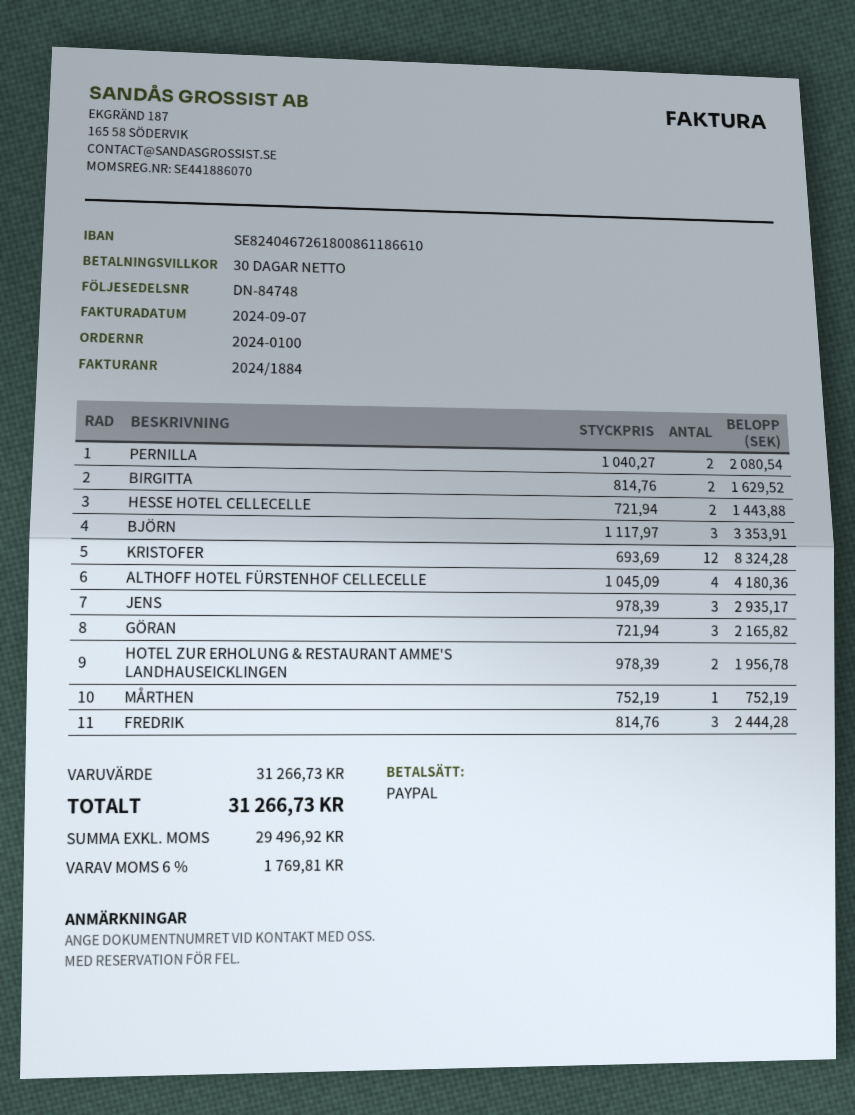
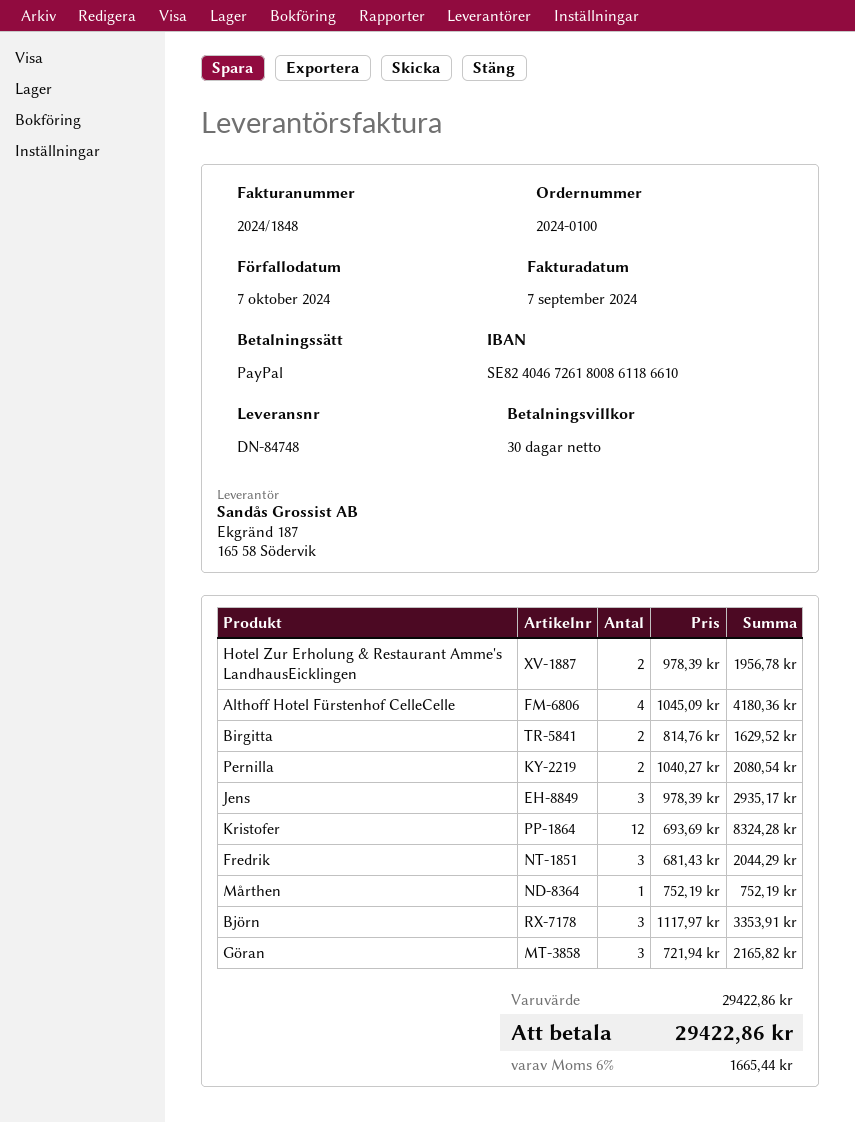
invoice number: 2024/1884 -> 2024/1848
HESSE HOTEL CELLECELLE: 2 x 721.94 = 1443.88 -> none
FREDRIK: 3 x 814.76 = 2444.28 -> 3 x 681.43 = 2044.29
subtotal: 31266.73 -> 29422.86
tax: 6% = 1769.81 -> 6% = 1665.44
total: 31266.73 -> 29422.86

